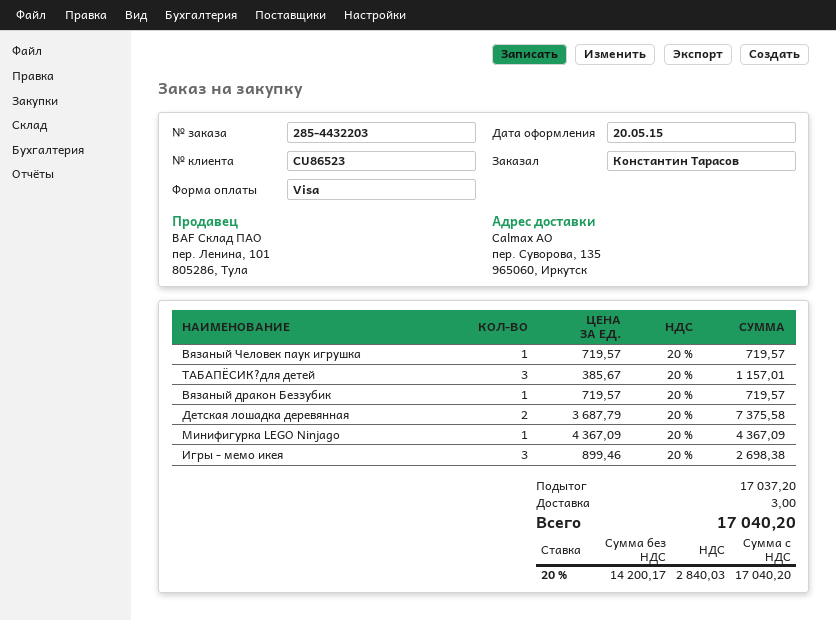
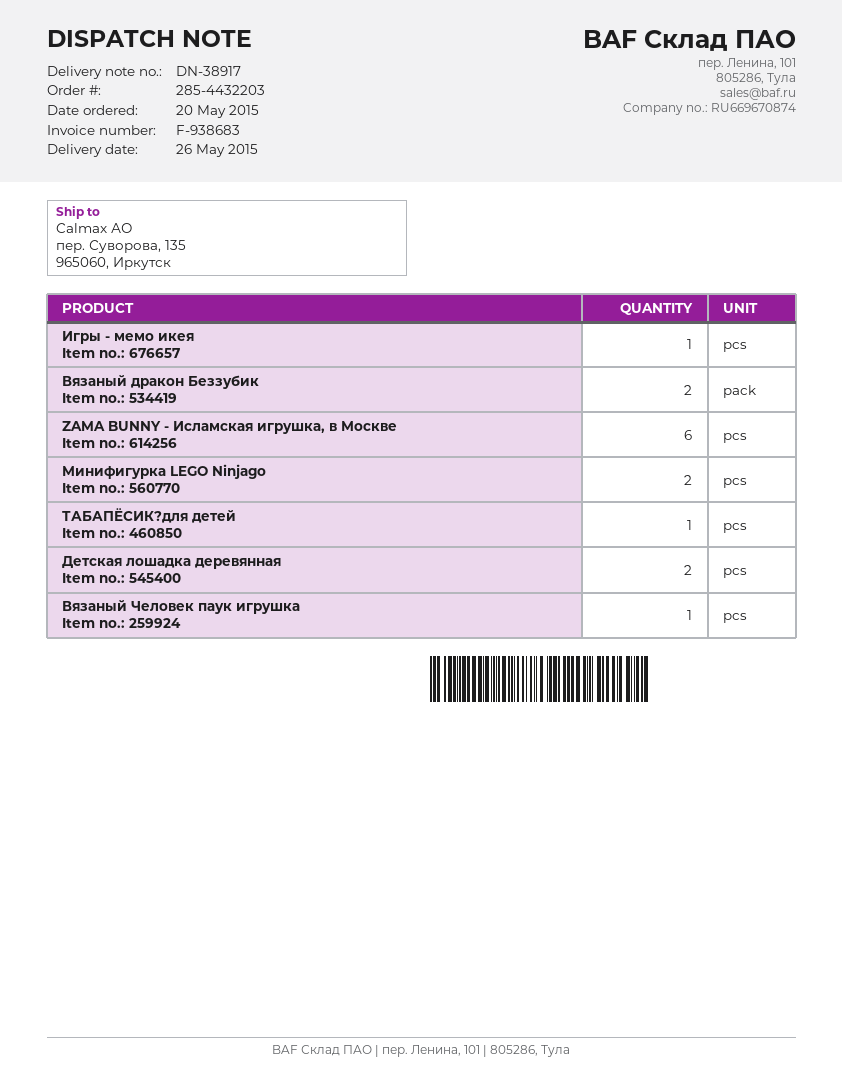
ТАБАПЁСИК?для детей: 3 -> 1
Вязаный дракон Беззубик: 1 -> 2
Минифигурка LEGO Ninjago: 1 -> 2
Игры - мемо икея: 3 -> 1
ZAMA BUNNY - Исламская игрушка, в Москве: none -> 6

